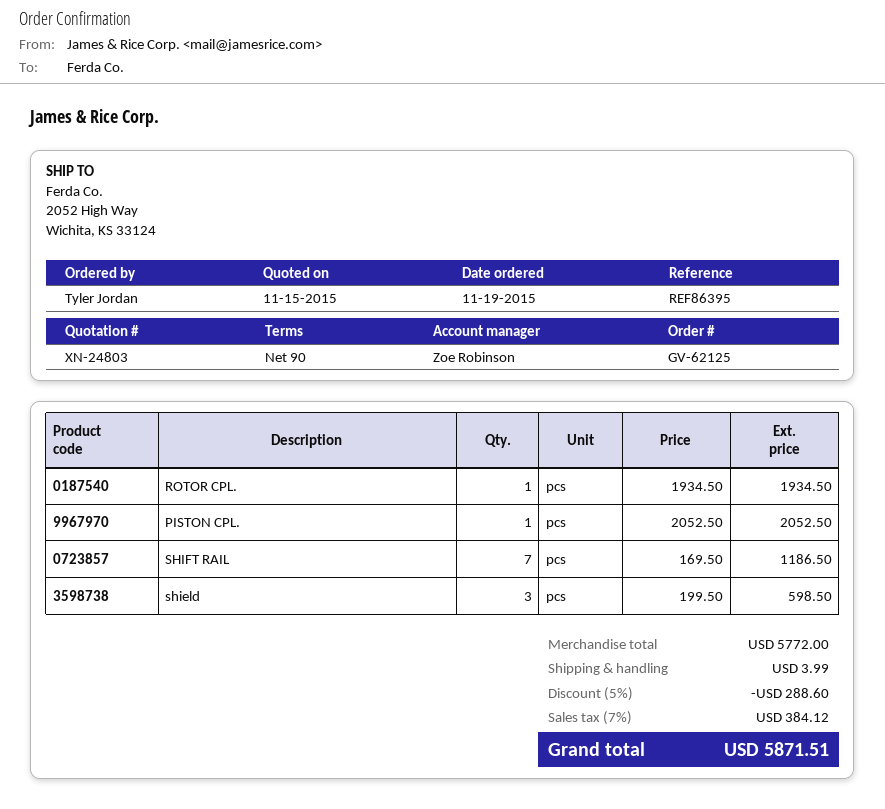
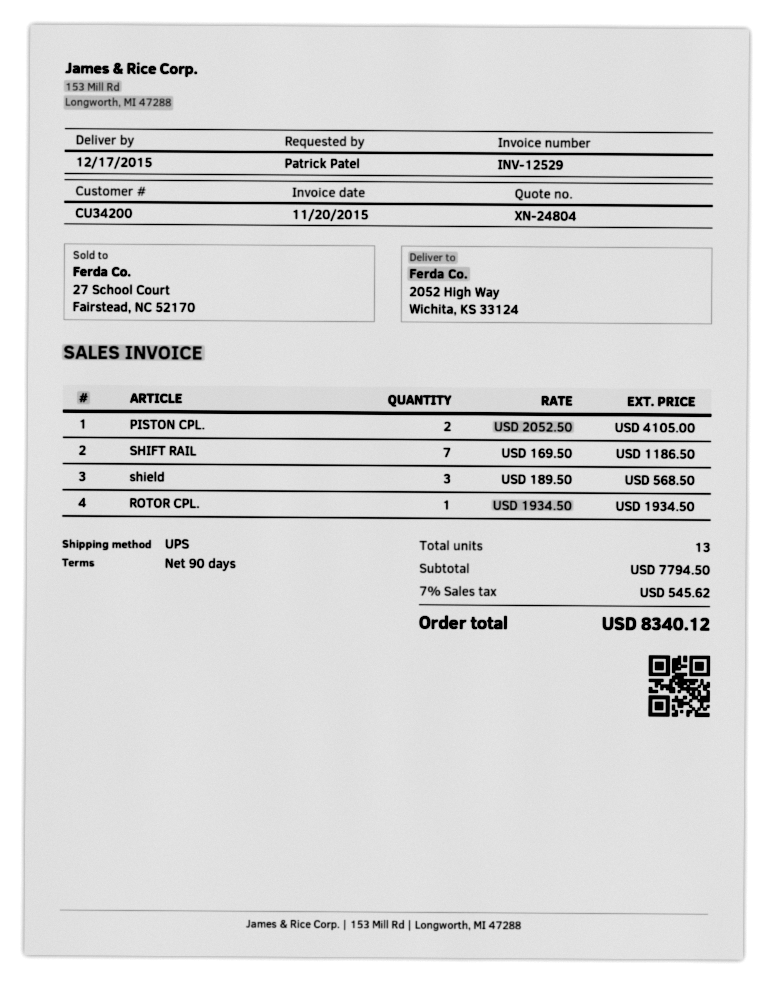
quote number: XN-24803 -> XN-24804
ordered by: Tyler Jordan -> Patrick Patel
PISTON CPL.: 1 x 2052.50 = 2052.50 -> 2 x 2052.50 = 4105.00
shield: 3 x 199.50 = 598.50 -> 3 x 189.50 = 568.50
subtotal: 5772.00 -> 7794.50
discount: 5% = 288.60 -> none
shipping: 3.99 -> none
tax: 7% = 384.12 -> 7% = 545.62
total: 5871.51 -> 8340.12

